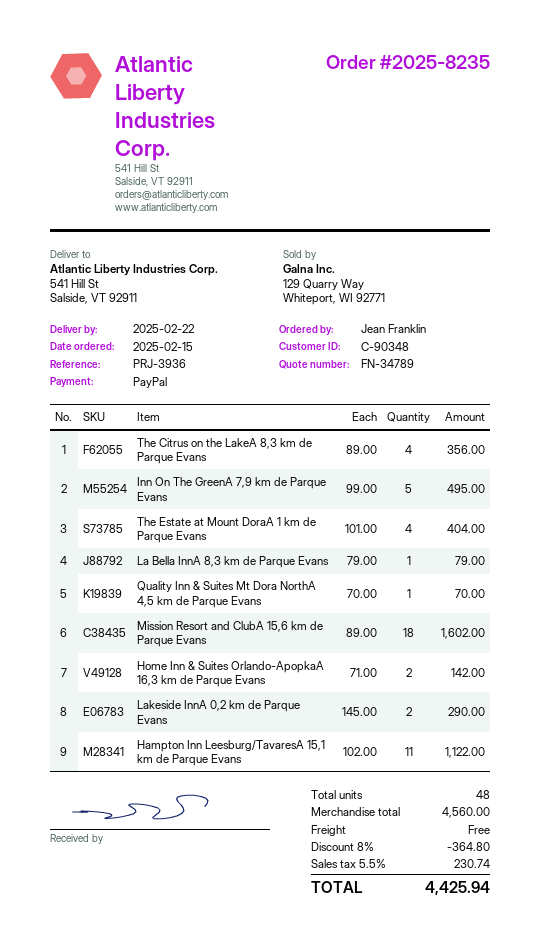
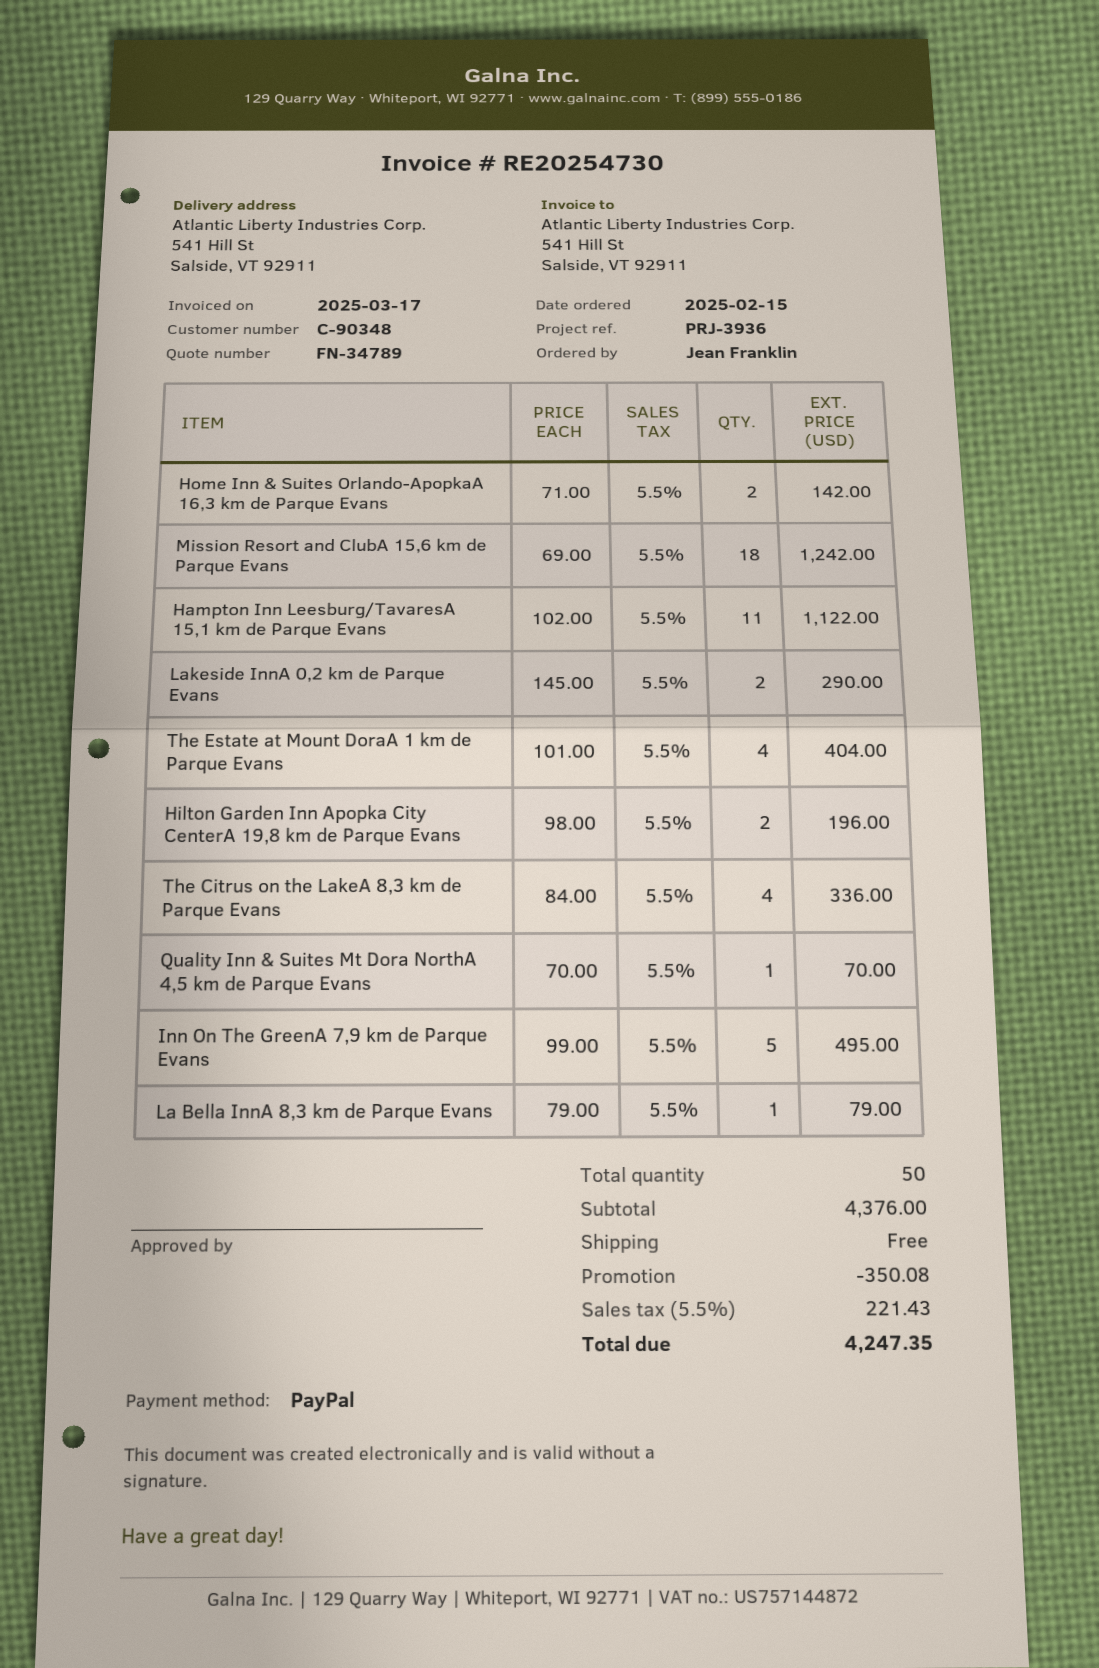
The Citrus on the LakeA 8,3 km de Parque Evans: 4 x 89.00 = 356.00 -> 4 x 84.00 = 336.00
Mission Resort and ClubA 15,6 km de Parque Evans: 18 x 89.00 = 1602.00 -> 18 x 69.00 = 1242.00
Hilton Garden Inn Apopka City CenterA 19,8 km de Parque Evans: none -> 2 x 98.00 = 196.00
total quantity: 48 -> 50
subtotal: 4560.00 -> 4376.00
discount: 364.80 -> 350.08
tax: 5.5% = 230.74 -> 5.5% = 221.43
total: 4425.94 -> 4247.35

